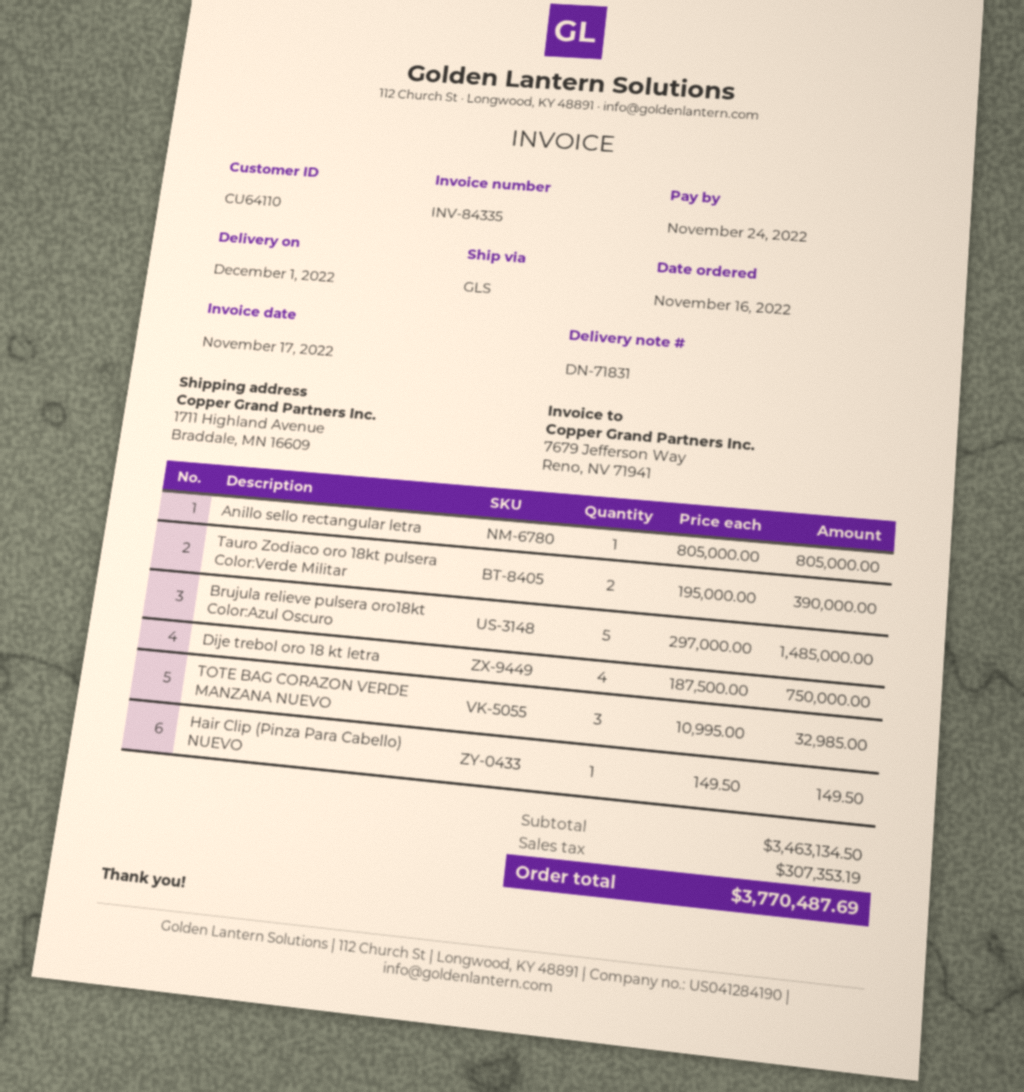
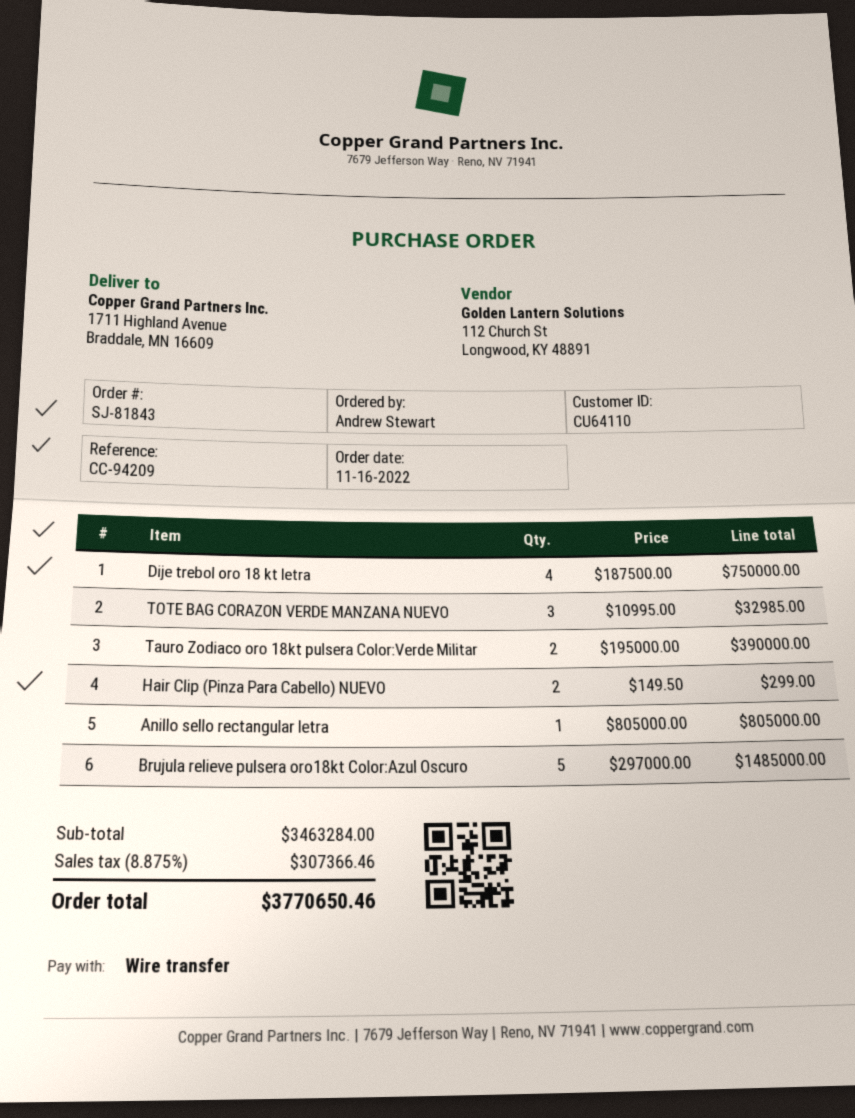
Hair Clip (Pinza Para Cabello) NUEVO: 1 x 149.50 = 149.50 -> 2 x 149.50 = 299.00
subtotal: 3463134.50 -> 3463284.00
tax: 307353.19 -> 307366.46
total: 3770487.69 -> 3770650.46

